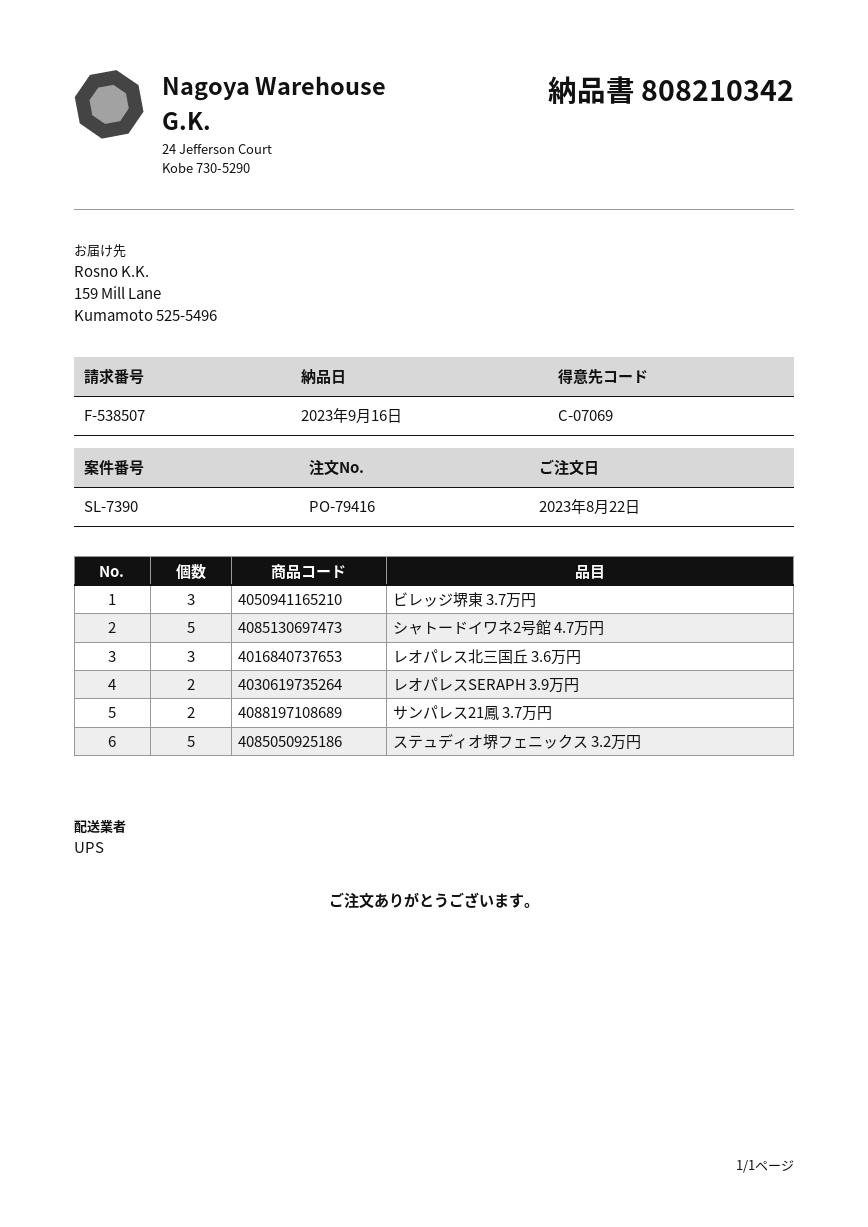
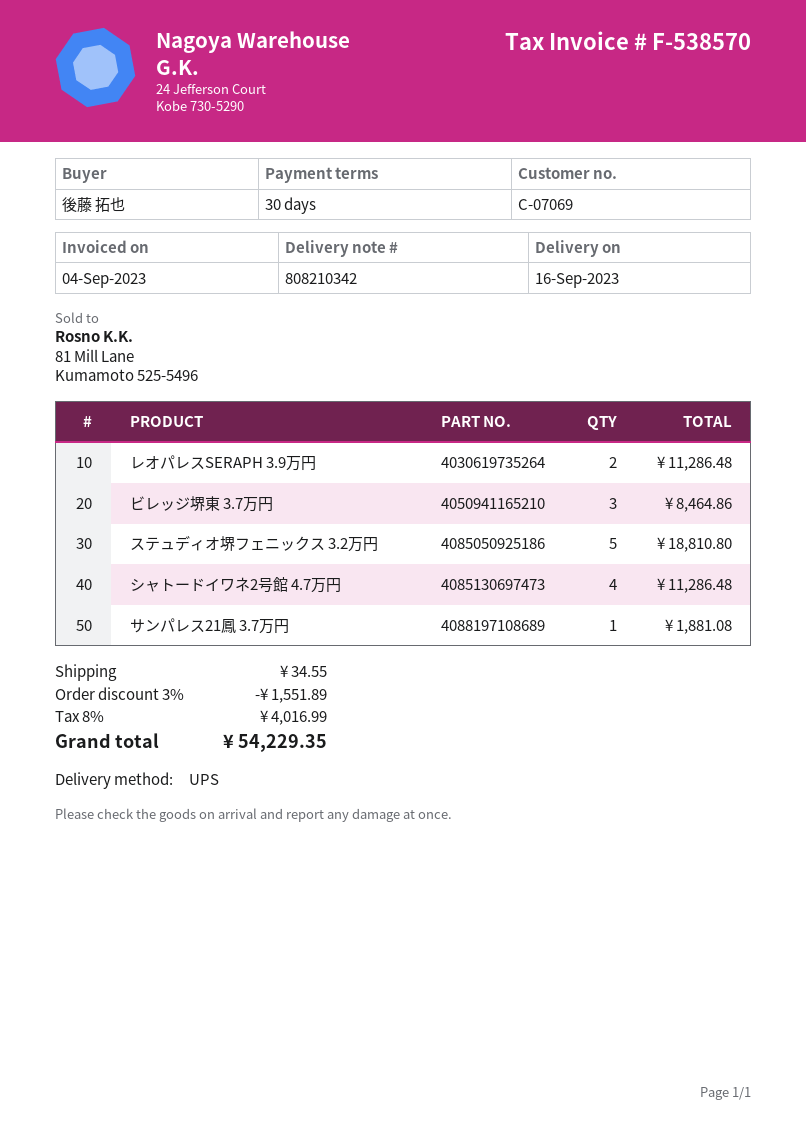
invoice number: F-538507 -> F-538570
シャトードイワネ2号館 4.7万円: 5 -> 4
レオパレス北三国丘 3.6万円: 3 -> none
サンパレス21鳳 3.7万円: 2 -> 1

